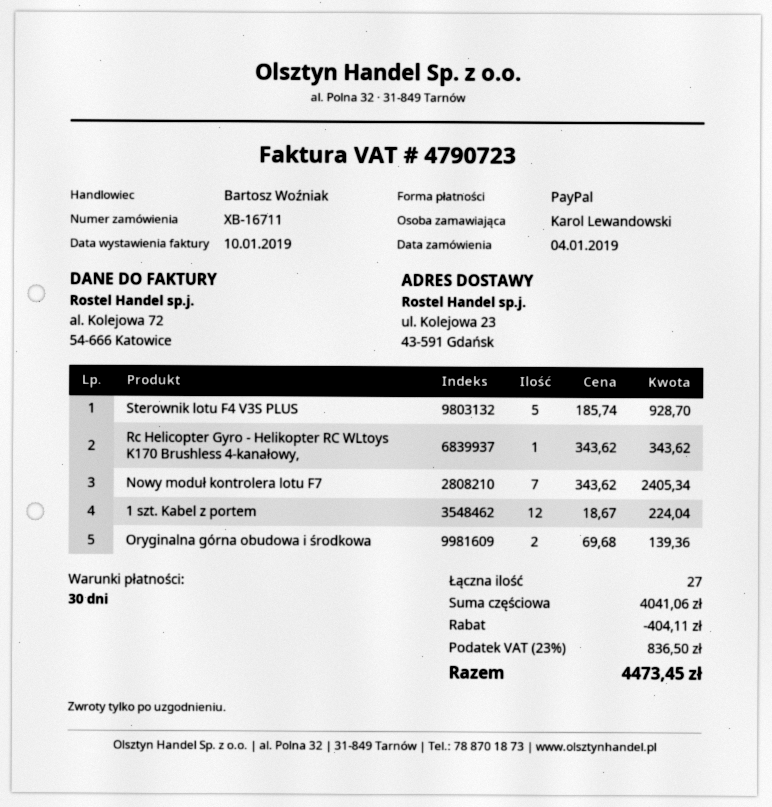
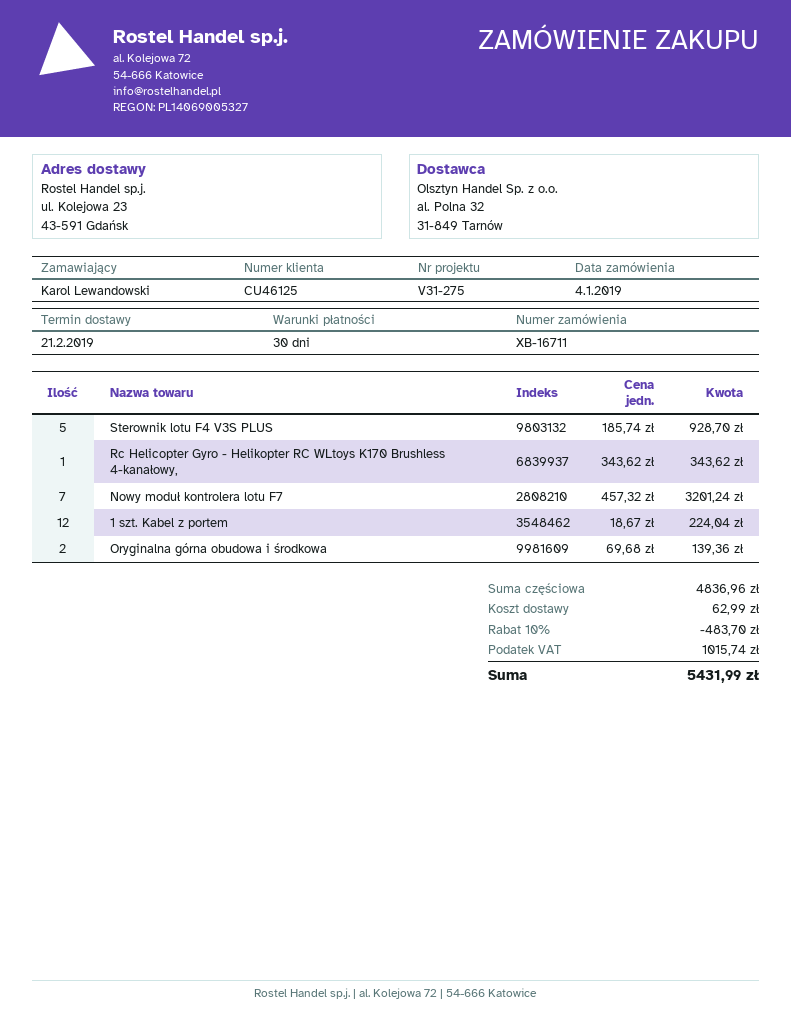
Nowy moduł kontrolera lotu F7: 7 x 343.62 = 2405.34 -> 7 x 457.32 = 3201.24
subtotal: 4041.06 -> 4836.96
discount: 404.11 -> 483.70
shipping: none -> 62.99
tax: 836.50 -> 1015.74
total: 4473.45 -> 5431.99

